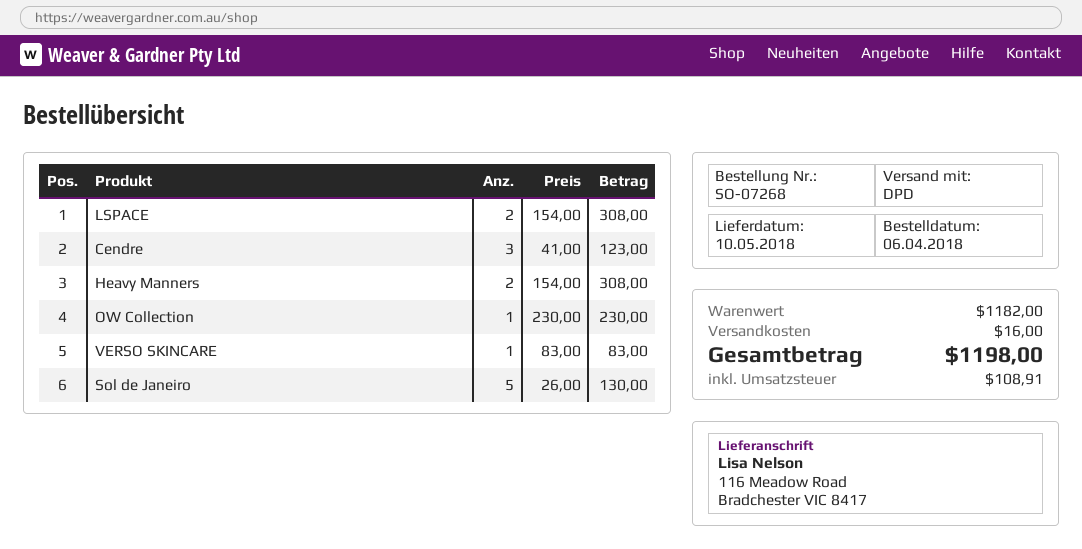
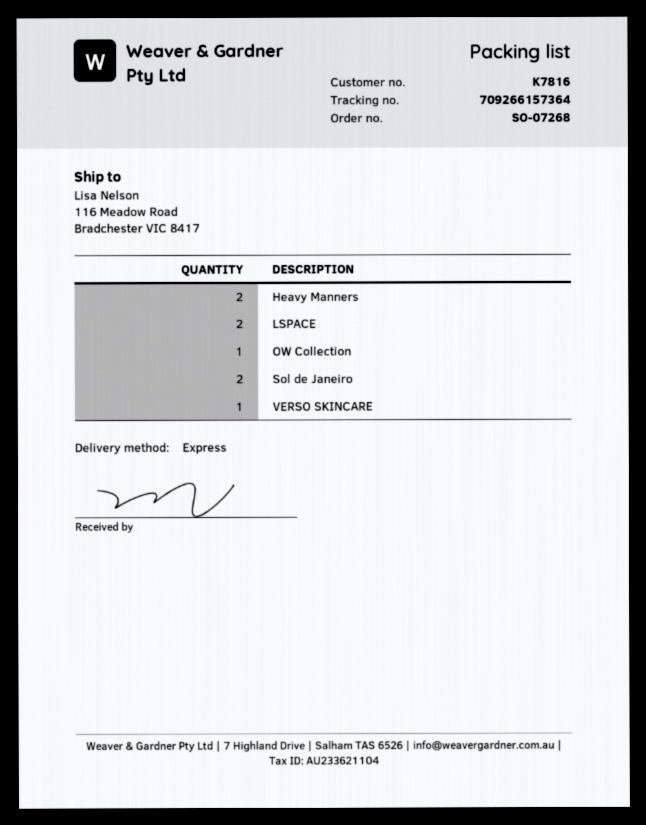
shipping method: DPD -> express
Cendre: 3 -> none
Sol de Janeiro: 5 -> 2

